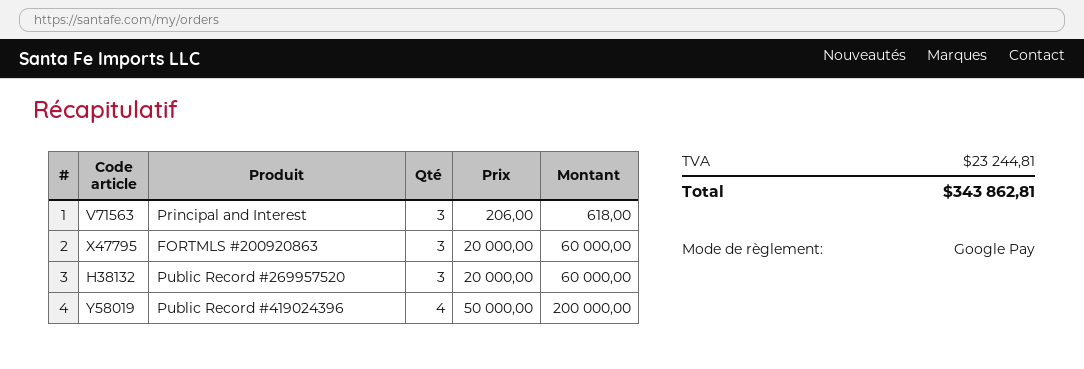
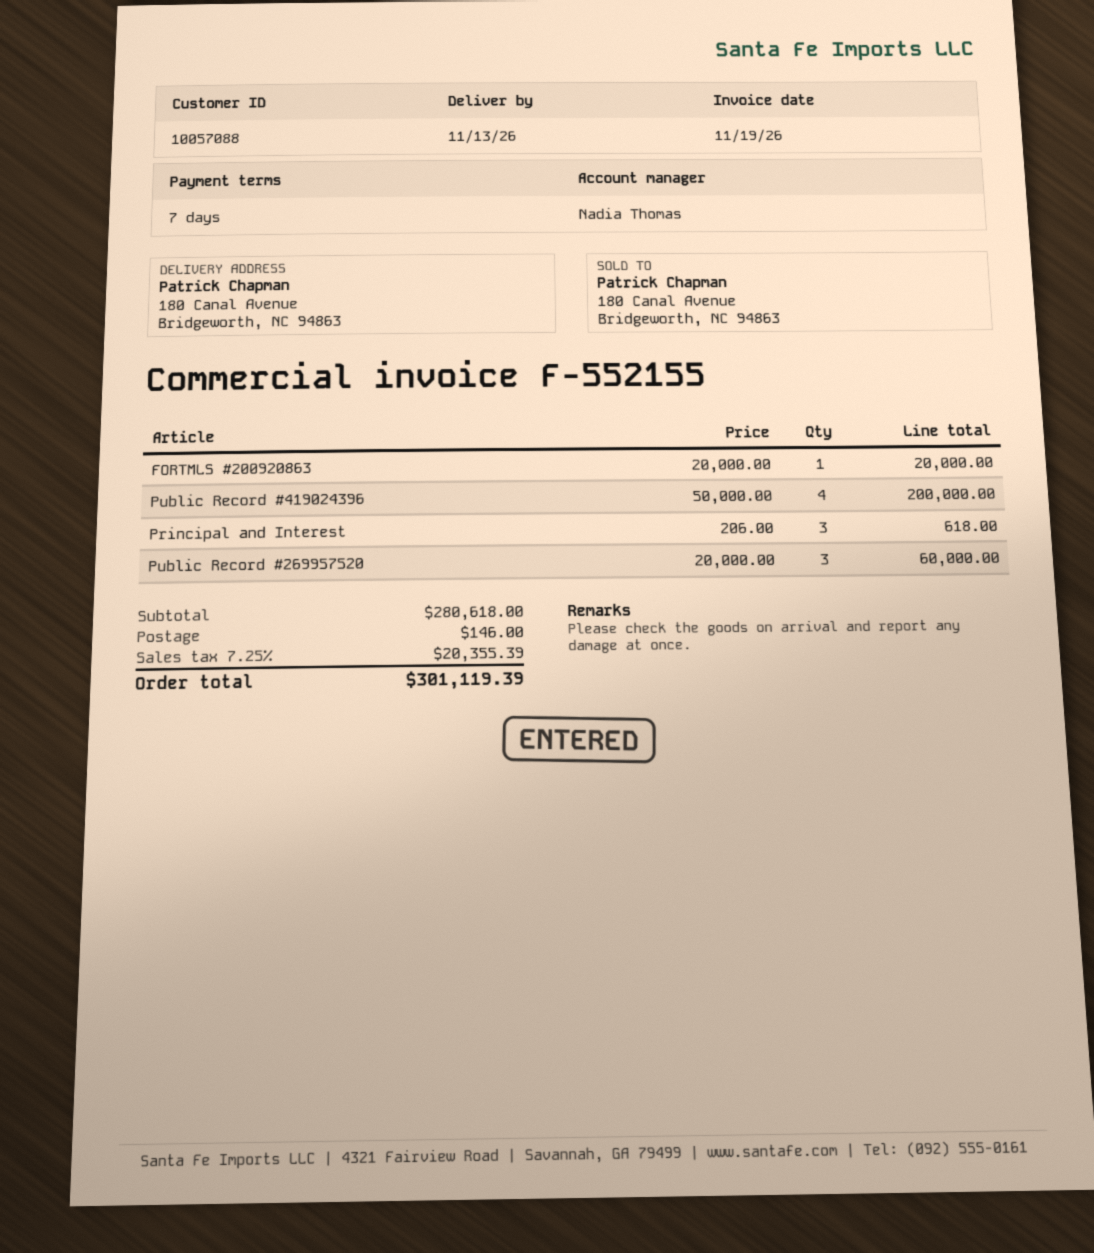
FORTMLS #200920863: 3 x 20000.00 = 60000.00 -> 1 x 20000.00 = 20000.00
shipping: none -> 146.00
tax: 23244.81 -> 20355.39
total: 343862.81 -> 301119.39

